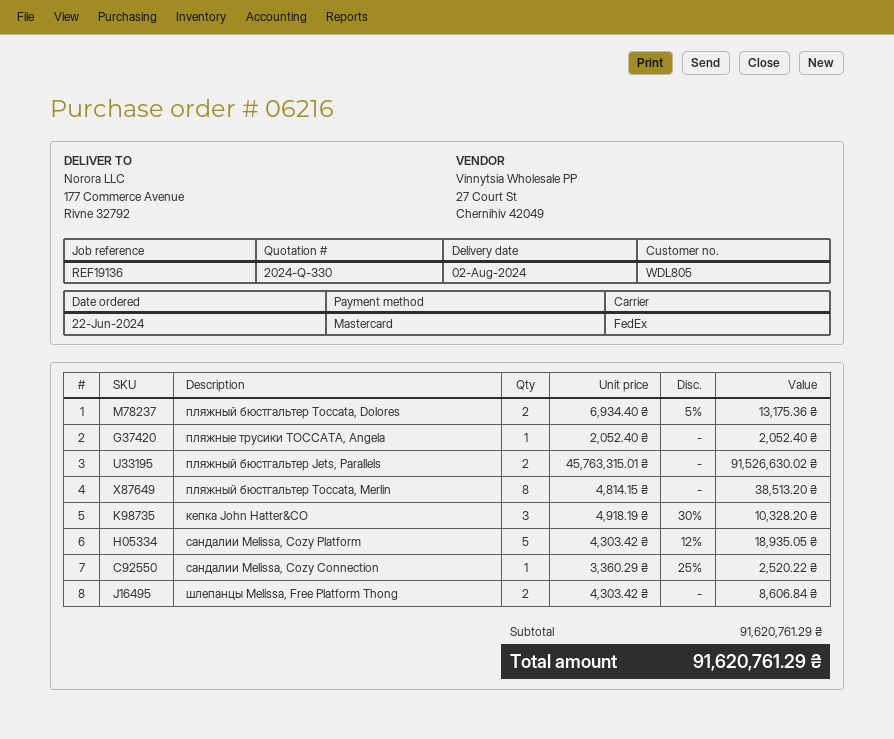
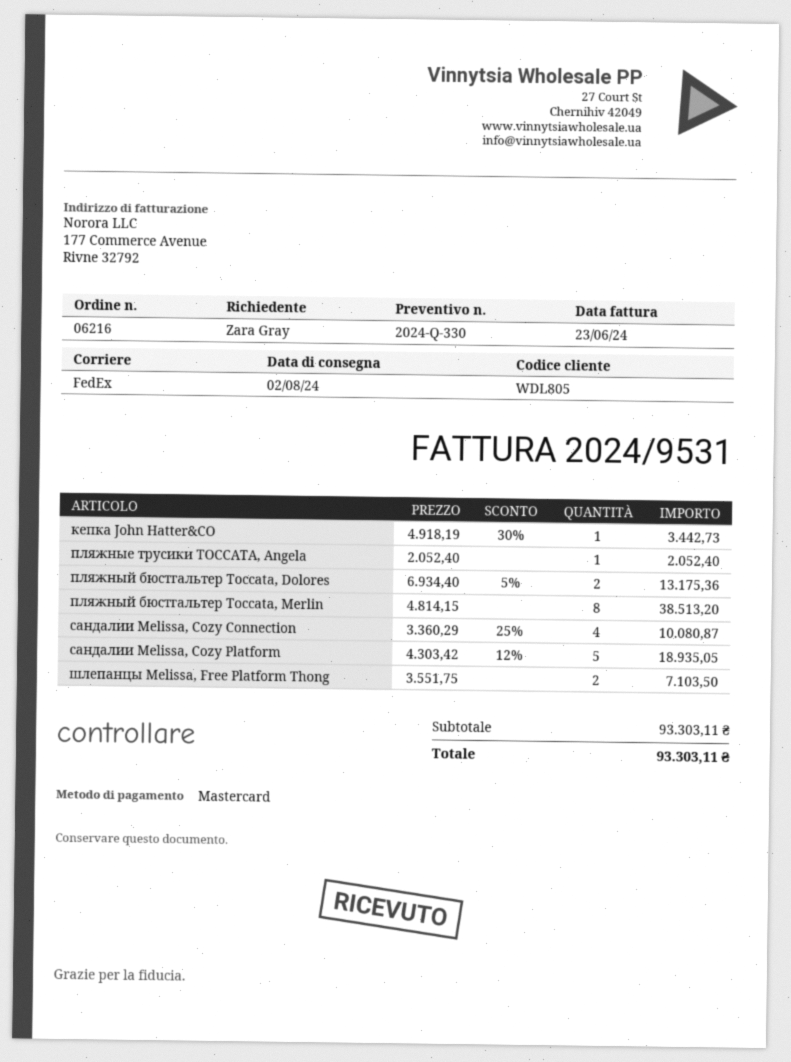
пляжный бюстгальтер Jets, Parallels: 2 x 45763315.01 = 91526630.02 -> none
кепка John Hatter&CO: 3 x 4918.19 - 30% = 10328.20 -> 1 x 4918.19 - 30% = 3442.73
сандалии Melissa, Cozy Connection: 1 x 3360.29 - 25% = 2520.22 -> 4 x 3360.29 - 25% = 10080.87
шлепанцы Melissa, Free Platform Thong: 2 x 4303.42 = 8606.84 -> 2 x 3551.75 = 7103.50
subtotal: 91620761.29 -> 93303.11
total: 91620761.29 -> 93303.11

